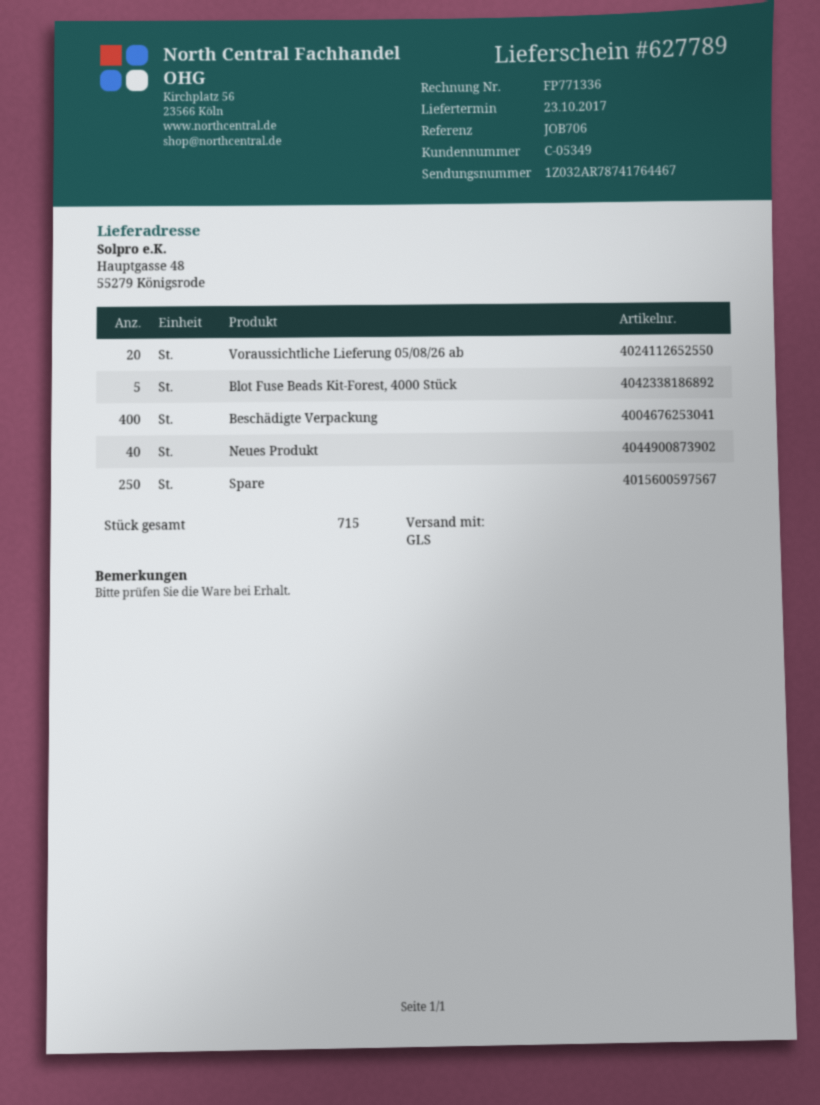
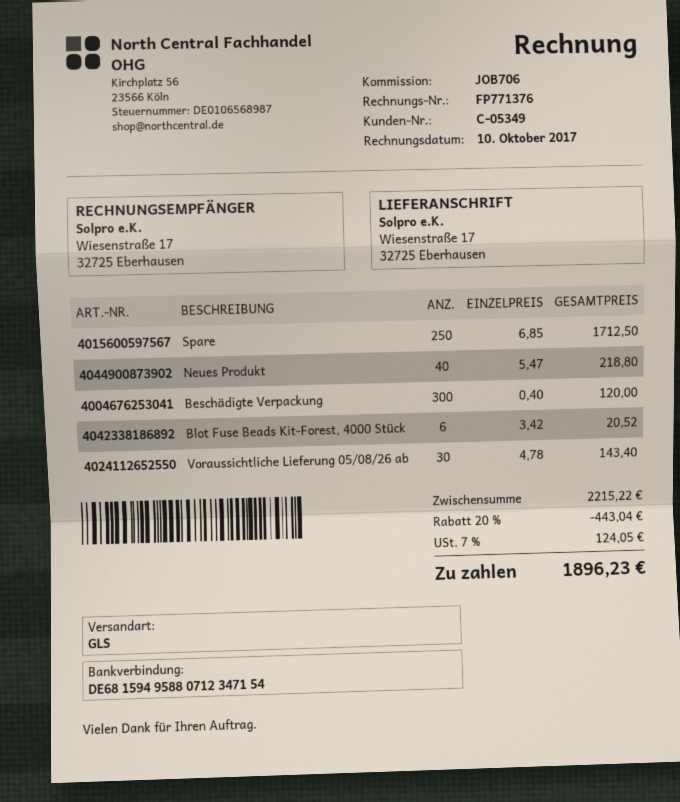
invoice number: FP771336 -> FP771376
ship to: Hauptgasse 48, 55279 Königsrode -> Wiesenstraße 17, 32725 Eberhausen
Voraussichtliche Lieferung 05/08/26 ab: 20 -> 30
Blot Fuse Beads Kit-Forest, 4000 Stück: 5 -> 6
Beschädigte Verpackung: 400 -> 300

